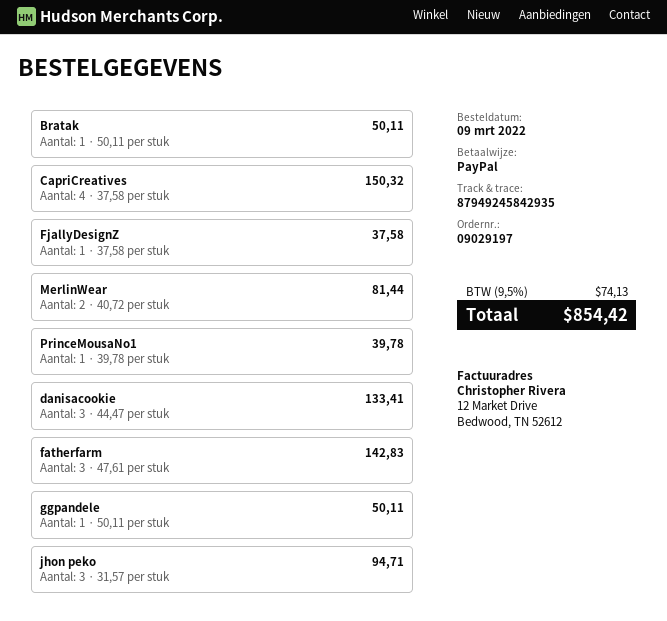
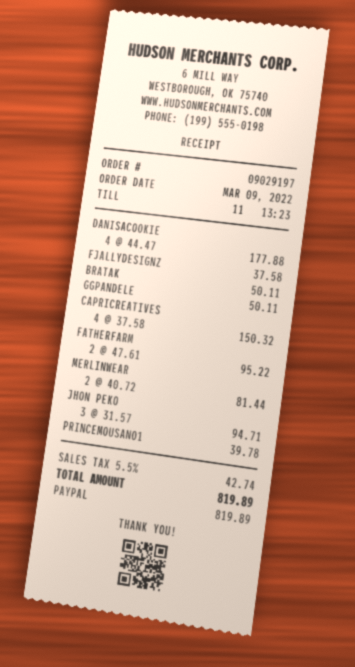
danisacookie: 3 x 44.47 = 133.41 -> 4 x 44.47 = 177.88
fatherfarm: 3 x 47.61 = 142.83 -> 2 x 47.61 = 95.22
tax: 9.5% = 74.13 -> 5.5% = 42.74
total: 854.42 -> 819.89

